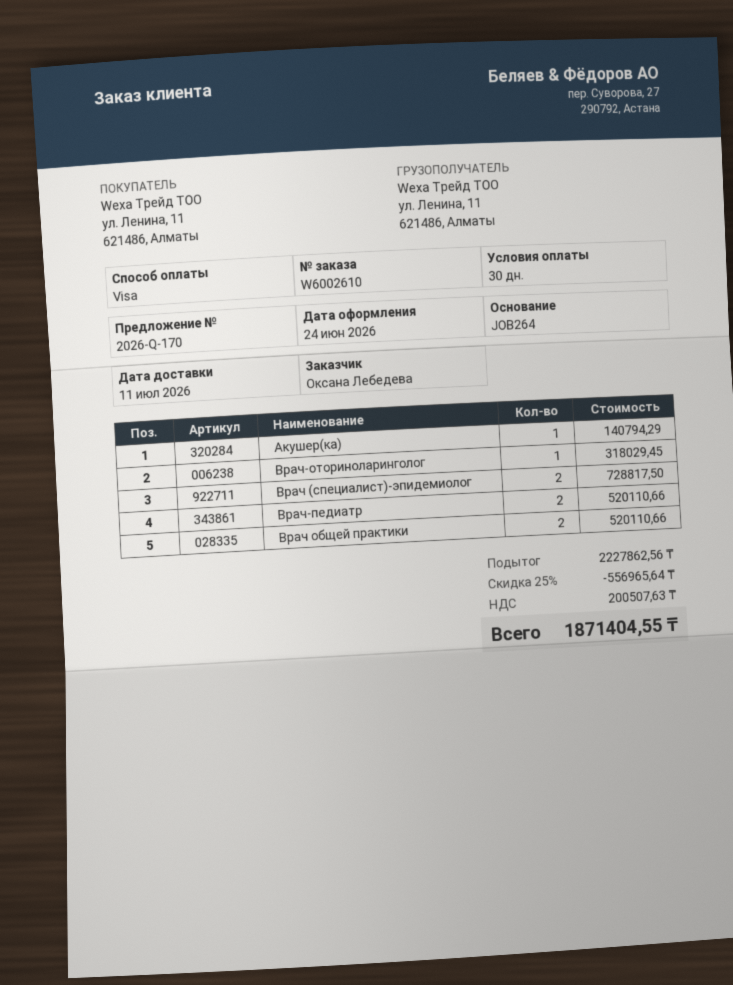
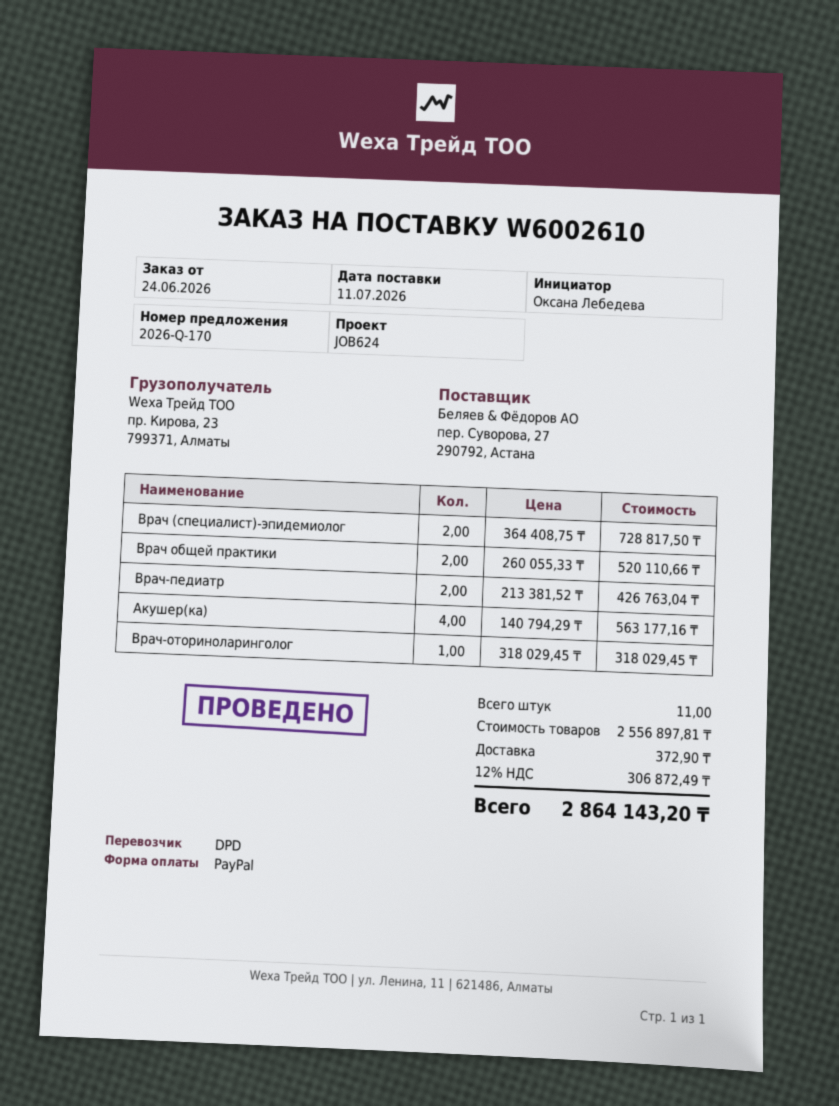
reference: JOB264 -> JOB624
payment method: Visa -> PayPal
ship to: ул. Ленина, 11, 621486, Алматы -> пр. Кирова, 23, 799371, Алматы
Акушер(ка): 1 for 140794.29 -> 4 for 563177.16
Врач-педиатр: 2 for 520110.66 -> 2 for 426763.04
subtotal: 2227862.56 -> 2556897.81
discount: 25% = 556965.64 -> none
shipping: none -> 372.90
tax: 200507.63 -> 306872.49
total: 1871404.55 -> 2864143.20

